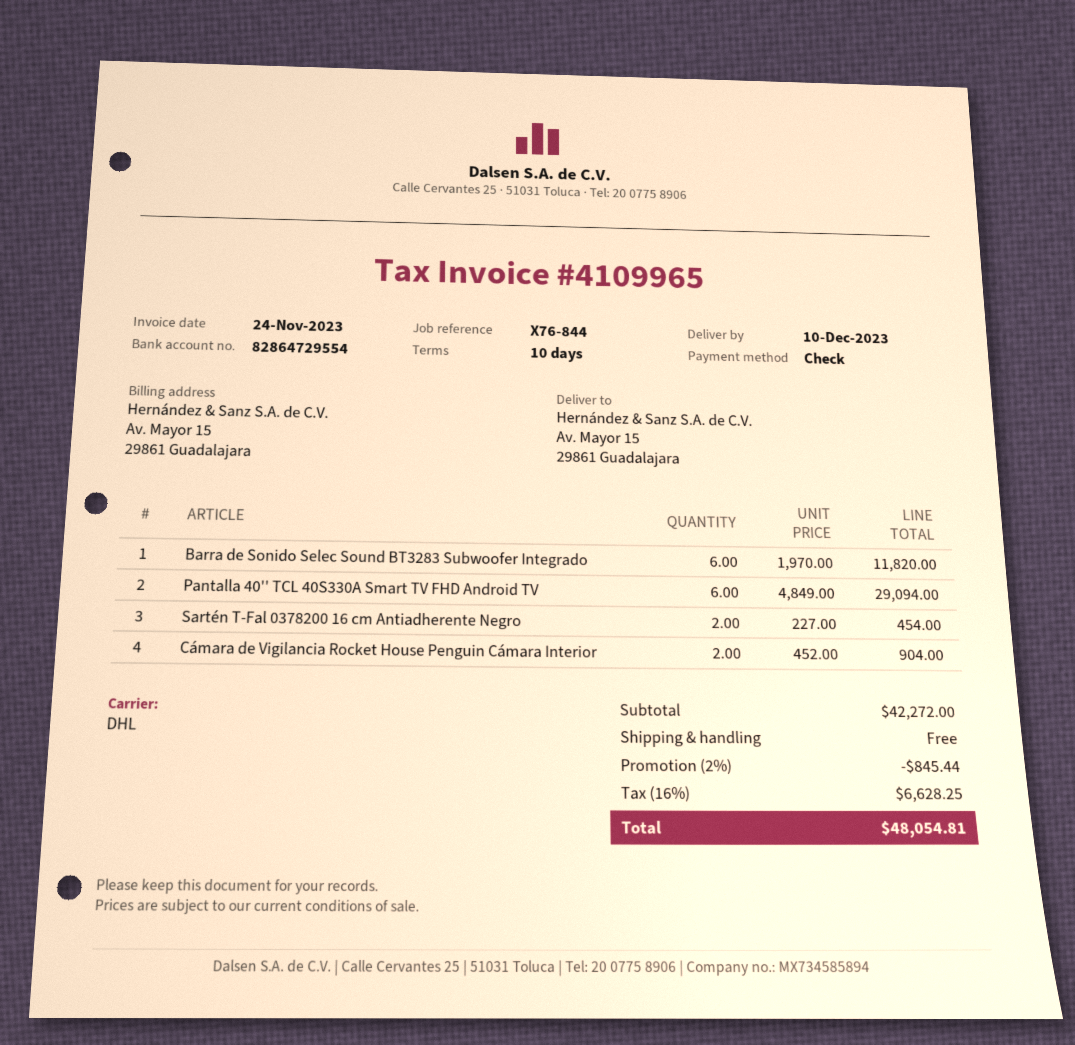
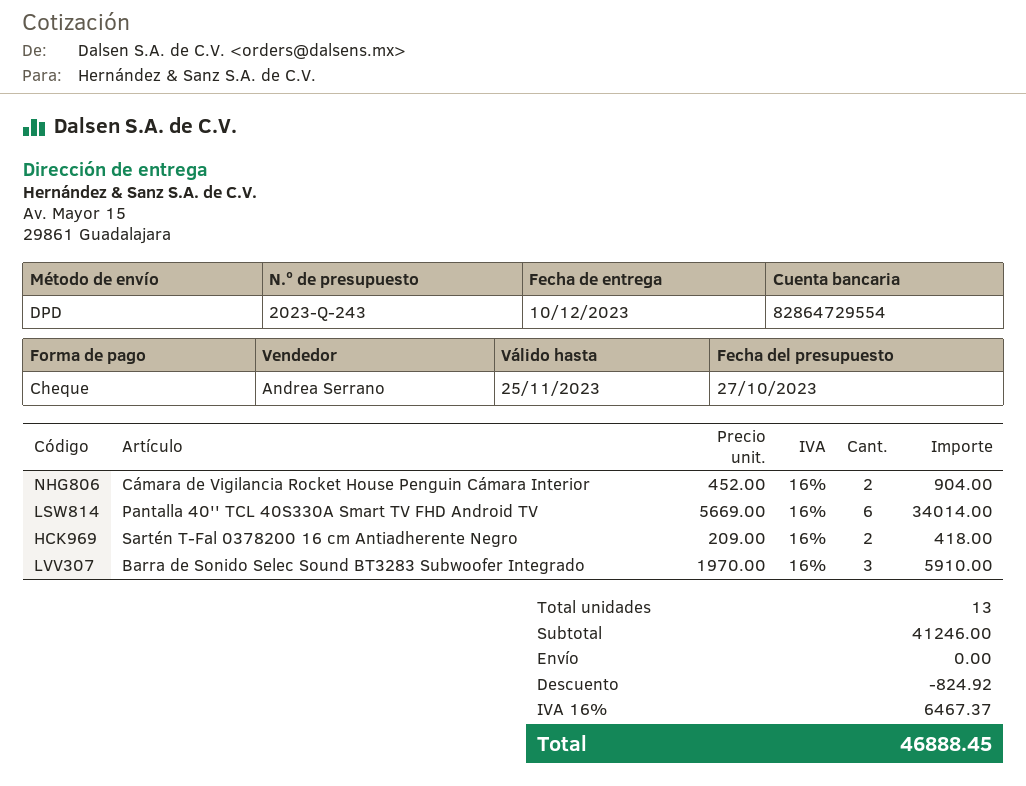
shipping method: DHL -> DPD
Barra de Sonido Selec Sound BT3283 Subwoofer Integrado: 6 x 1970.00 = 11820.00 -> 3 x 1970.00 = 5910.00
Pantalla 40'' TCL 40S330A Smart TV FHD Android TV: 6 x 4849.00 = 29094.00 -> 6 x 5669.00 = 34014.00
Sartén T-Fal 0378200 16 cm Antiadherente Negro: 2 x 227.00 = 454.00 -> 2 x 209.00 = 418.00
subtotal: 42272.00 -> 41246.00
discount: 845.44 -> 824.92
tax: 16% = 6628.25 -> 16% = 6467.37
total: 48054.81 -> 46888.45

